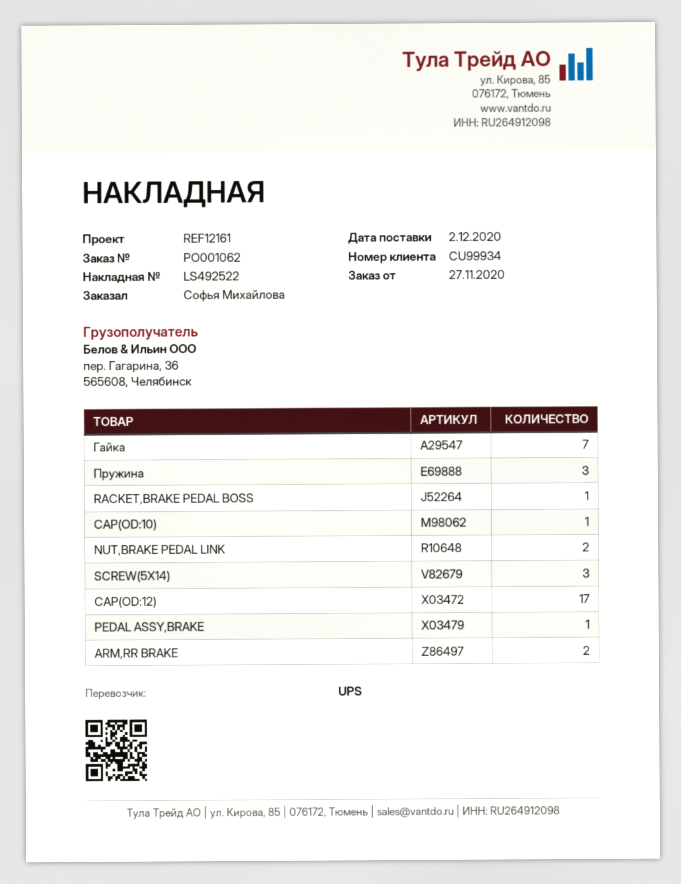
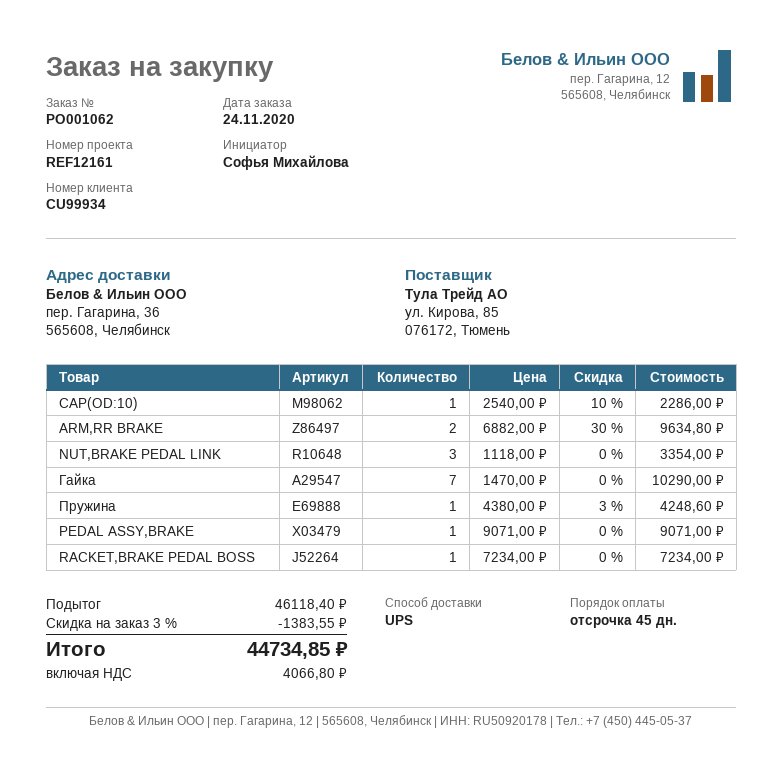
order date: 2020-11-27 -> 2020-11-24
Пружина: 3 -> 1
NUT,BRAKE PEDAL LINK: 2 -> 3
SCREW(5X14): 3 -> none
CAP(OD:12): 17 -> none

